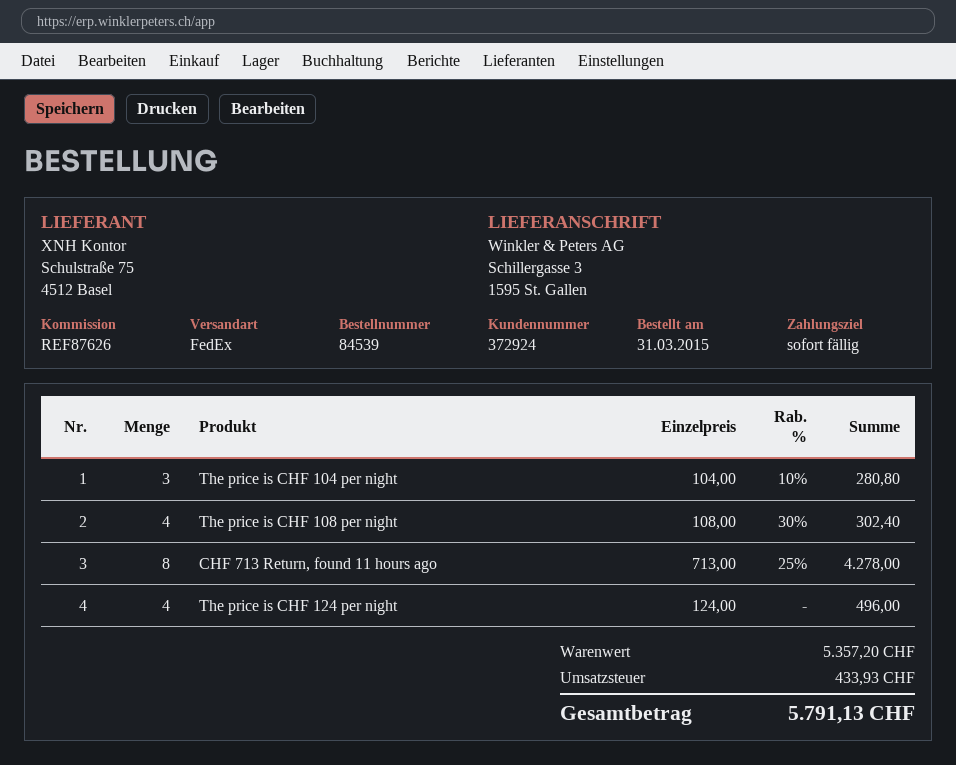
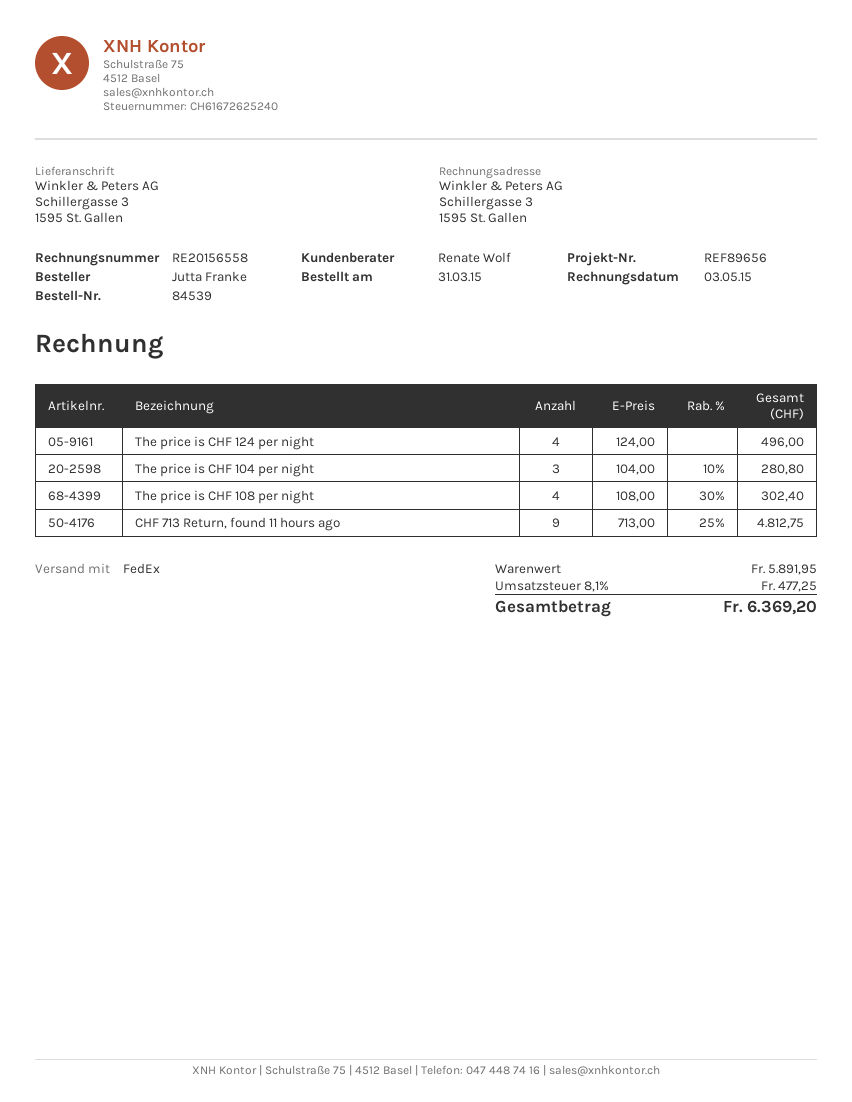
reference: REF87626 -> REF89656
CHF 713 Return, found 11 hours ago: 8 x 713.00 - 25% = 4278.00 -> 9 x 713.00 - 25% = 4812.75
subtotal: 5357.20 -> 5891.95
tax: 433.93 -> 477.25
total: 5791.13 -> 6369.20

